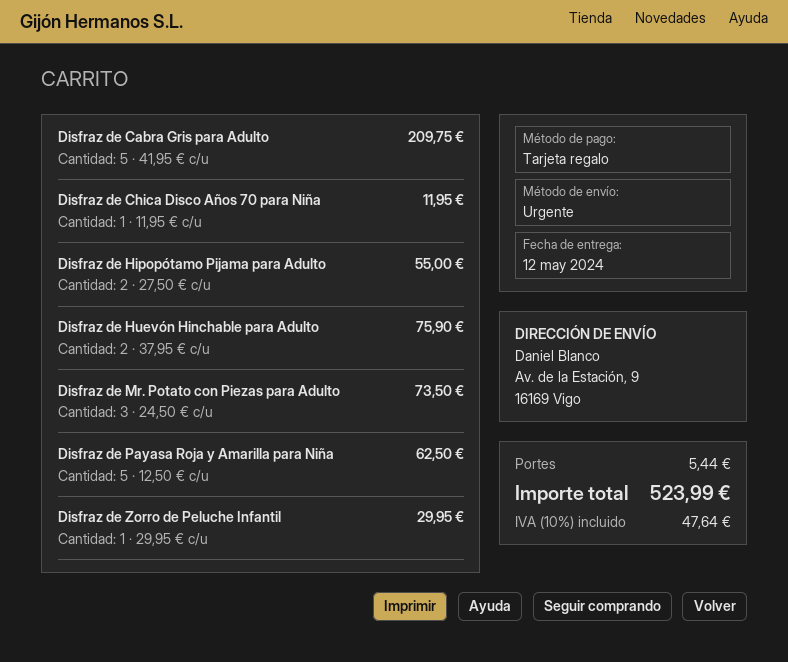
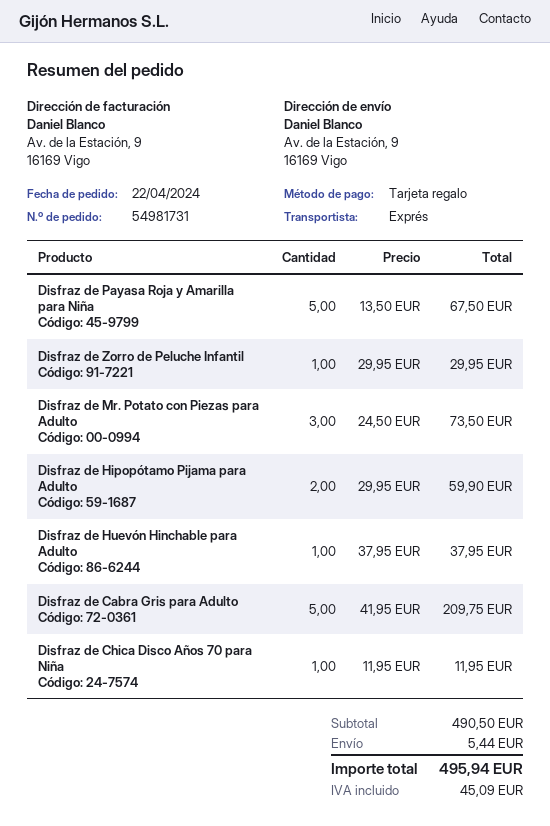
Disfraz de Hipopótamo Pijama para Adulto: 2 x 27.50 = 55.00 -> 2 x 29.95 = 59.90
Disfraz de Huevón Hinchable para Adulto: 2 x 37.95 = 75.90 -> 1 x 37.95 = 37.95
Disfraz de Payasa Roja y Amarilla para Niña: 5 x 12.50 = 62.50 -> 5 x 13.50 = 67.50
tax: 47.64 -> 45.09
total: 523.99 -> 495.94

